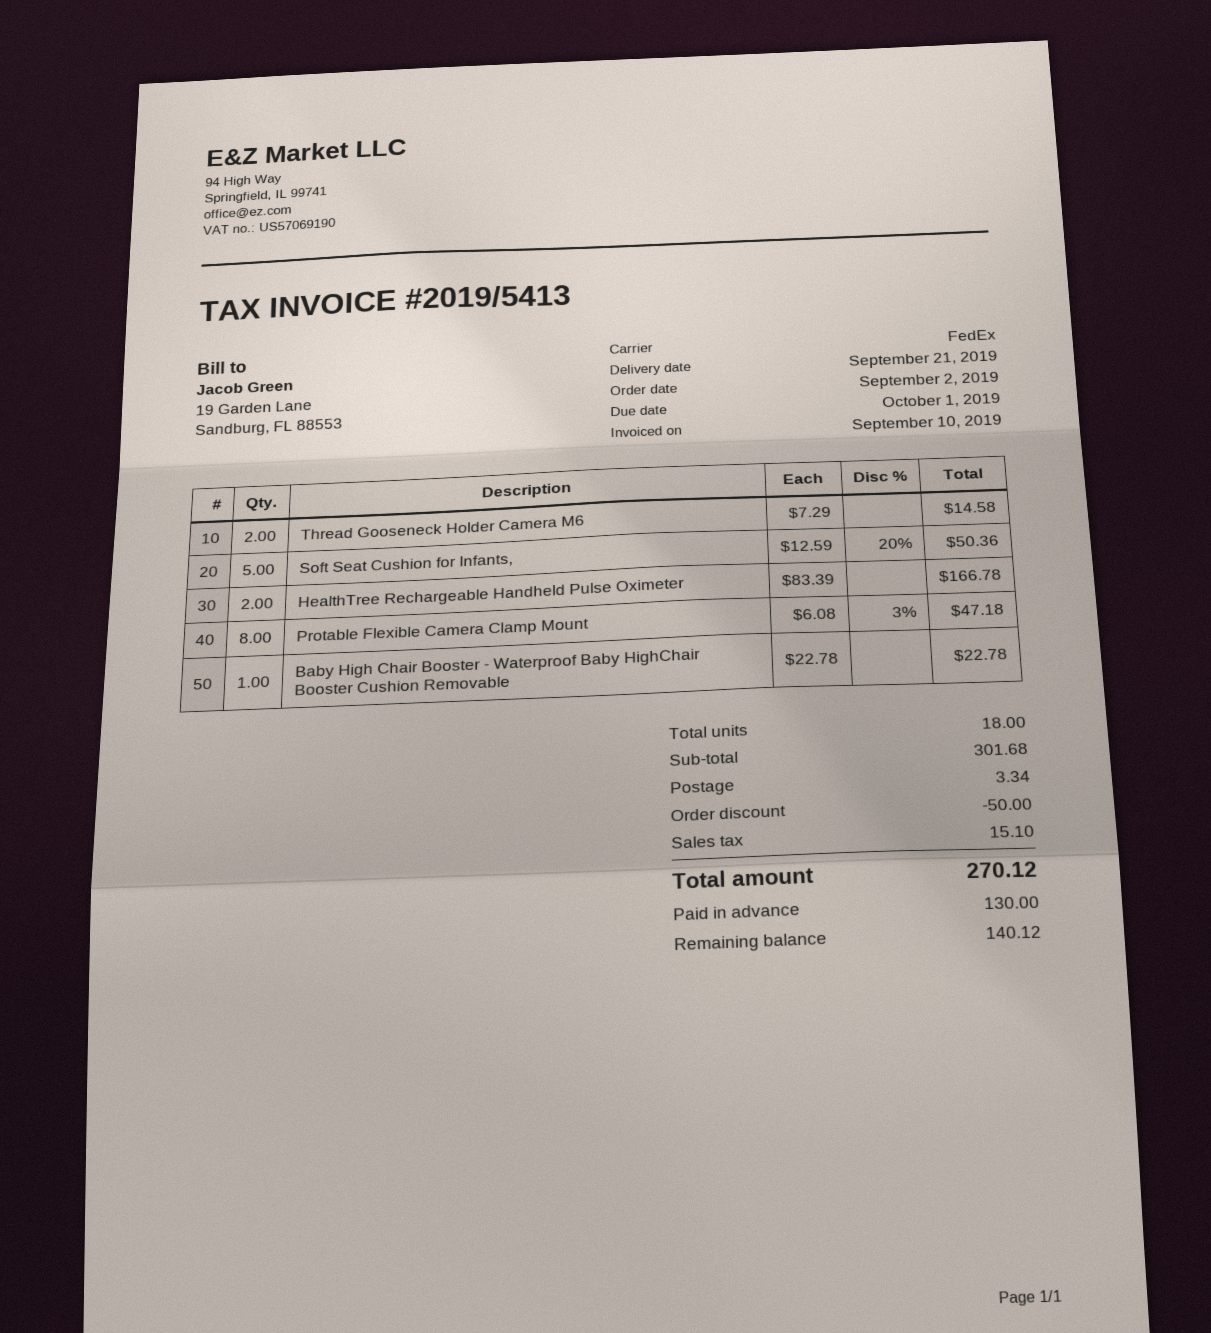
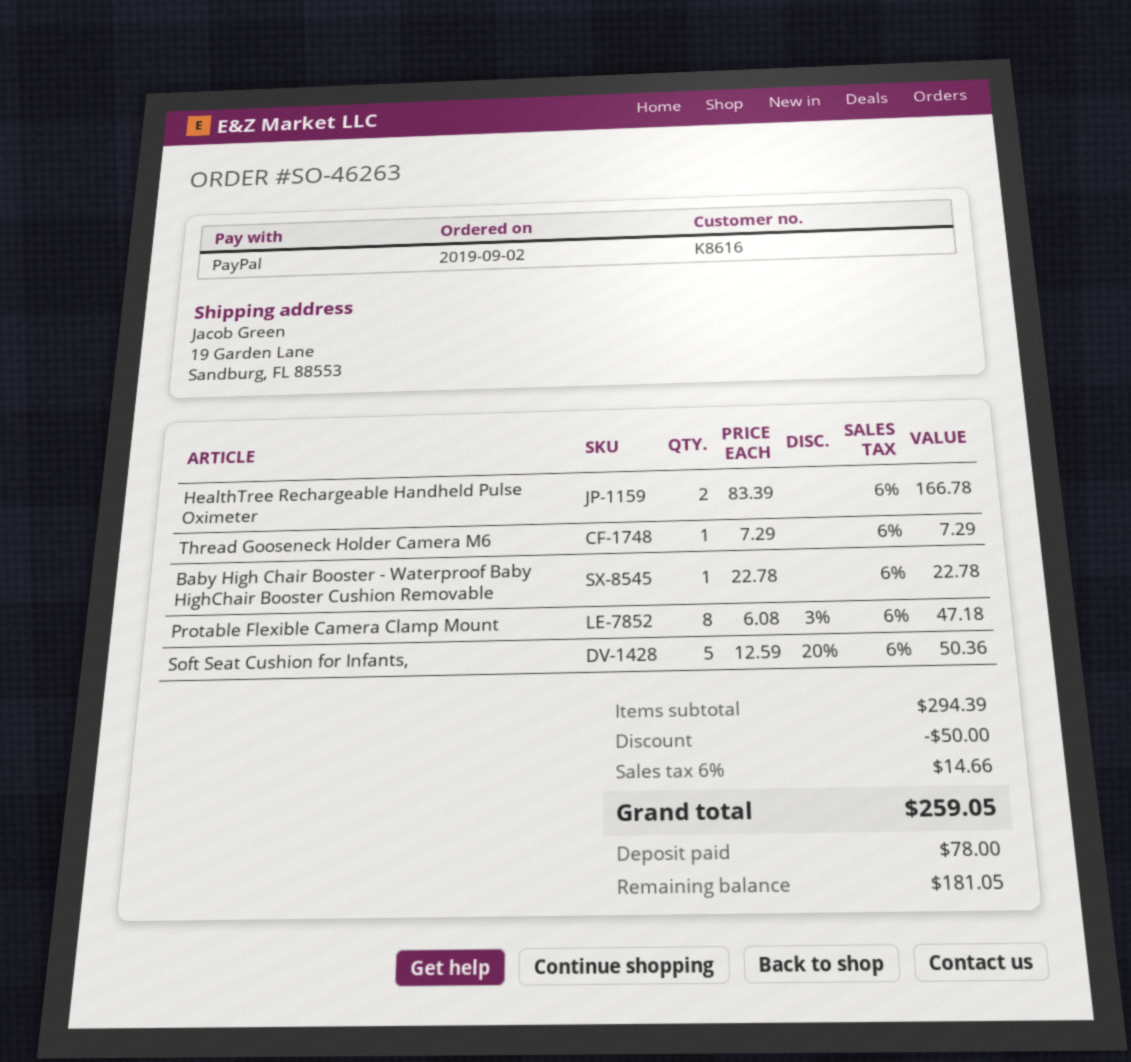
Thread Gooseneck Holder Camera M6: 2 x 7.29 = 14.58 -> 1 x 7.29 = 7.29
subtotal: 301.68 -> 294.39
shipping: 3.34 -> none
tax: 15.10 -> 14.66
total: 270.12 -> 259.05
deposit: 130.00 -> 78.00
balance: 140.12 -> 181.05

